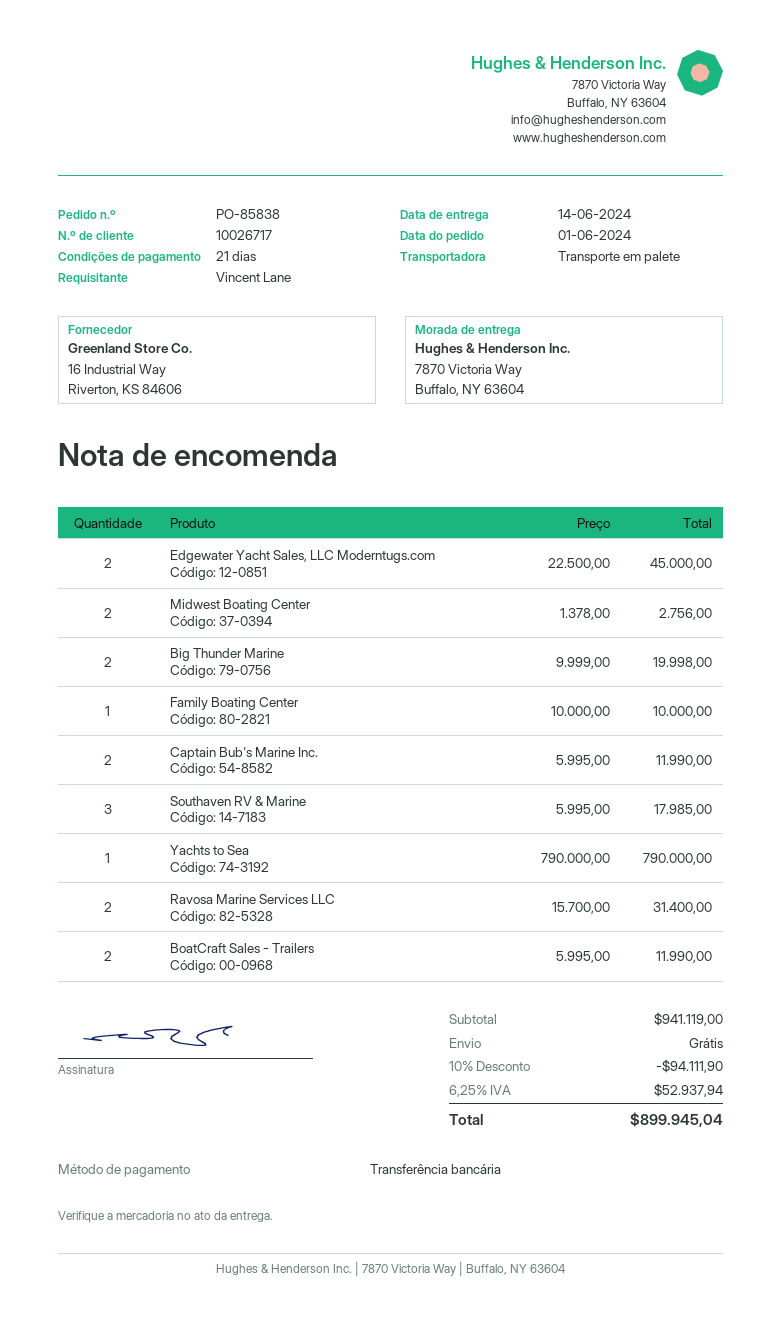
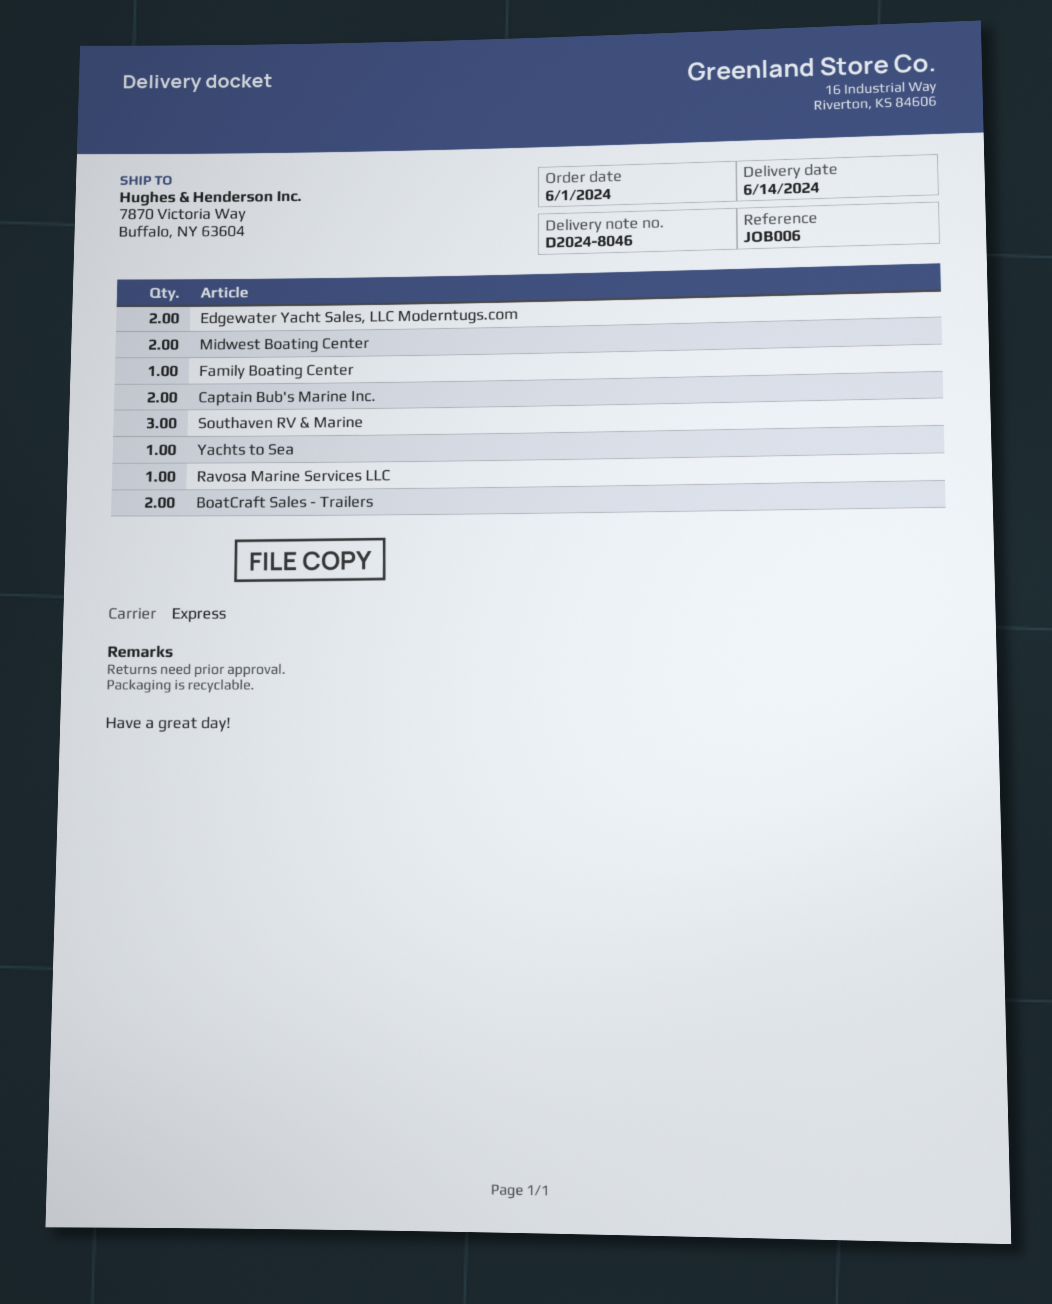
shipping method: pallet freight -> express
Big Thunder Marine: 2 -> none
Ravosa Marine Services LLC: 2 -> 1

